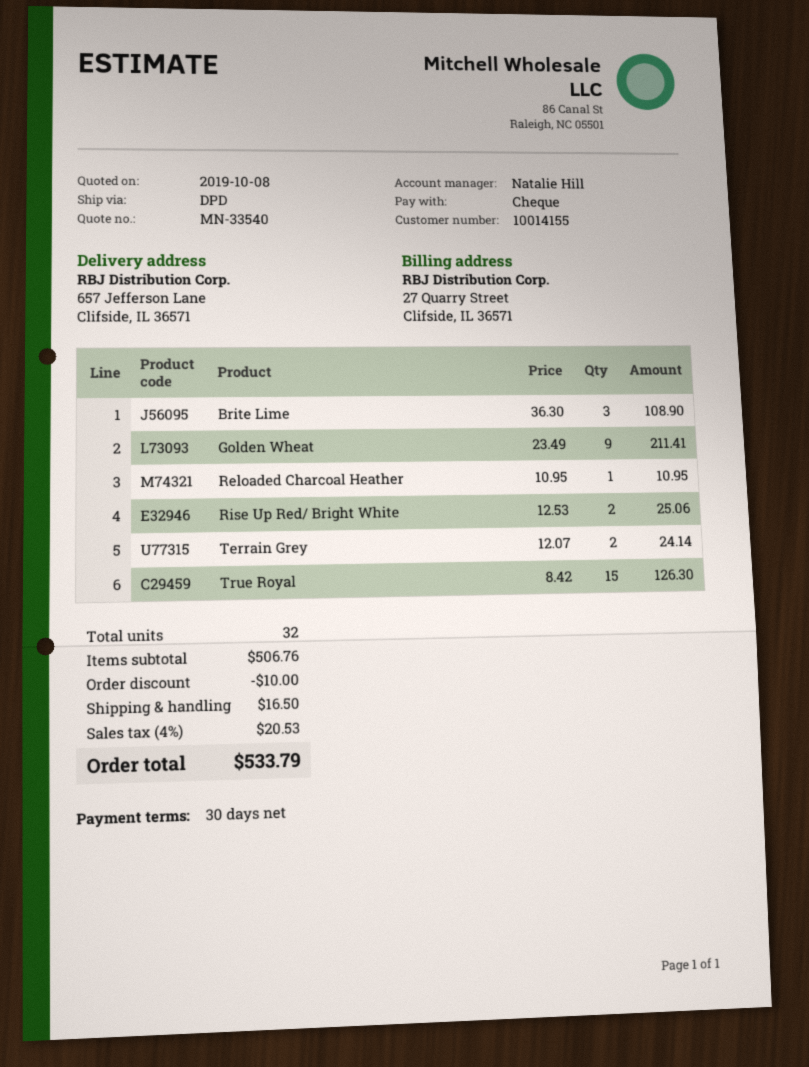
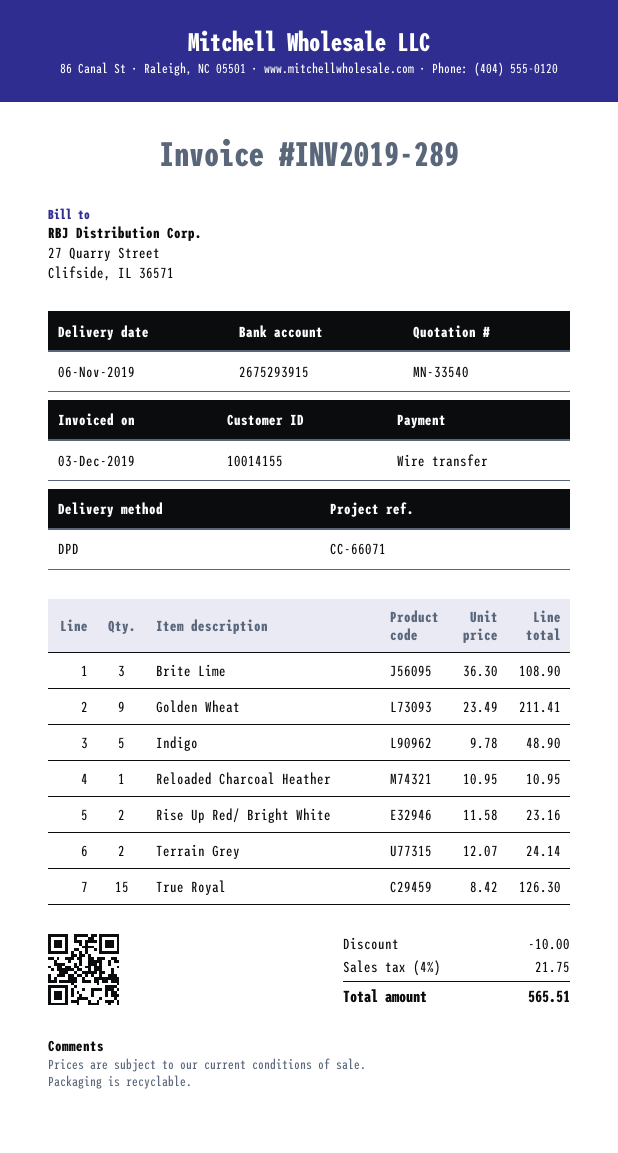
payment method: cheque -> bank transfer
Rise Up Red/ Bright White: 2 x 12.53 = 25.06 -> 2 x 11.58 = 23.16
Indigo: none -> 5 x 9.78 = 48.90
shipping: 16.50 -> none
tax: 4% = 20.53 -> 4% = 21.75
total: 533.79 -> 565.51

